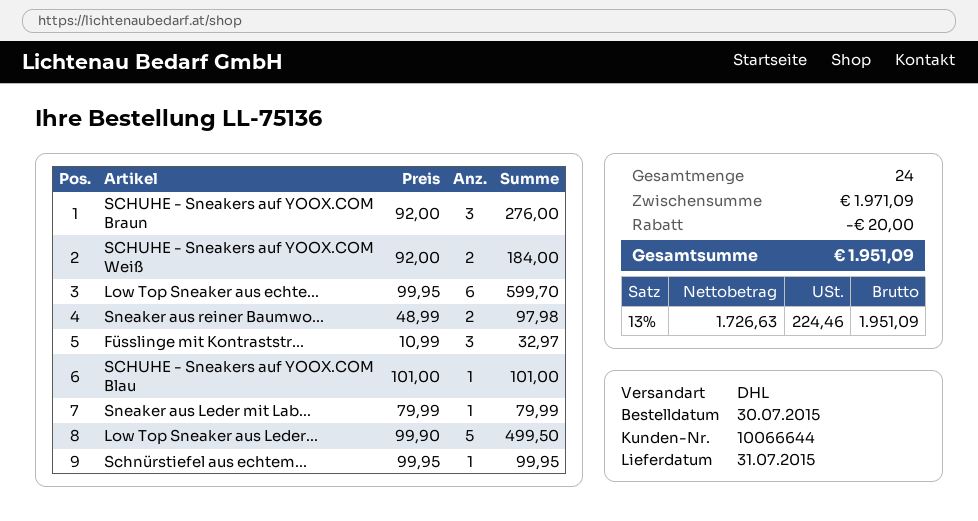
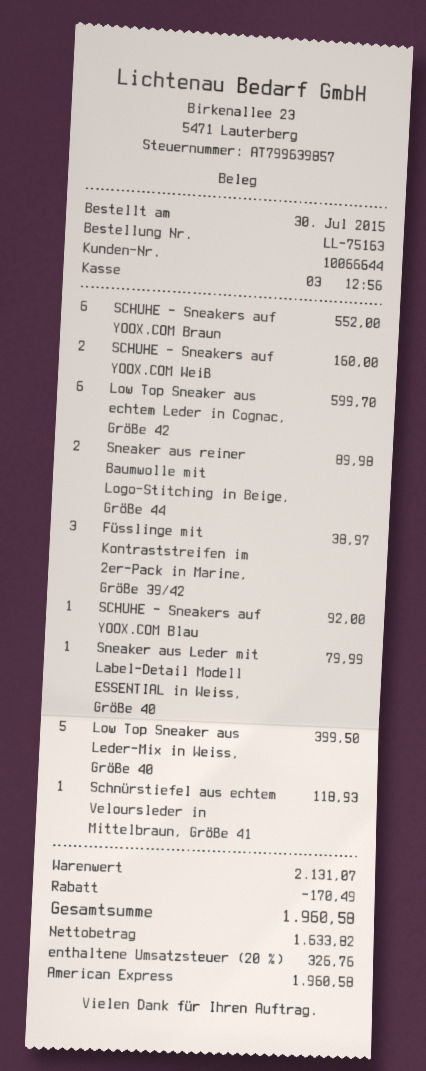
order number: LL-75136 -> LL-75163
SCHUHE - Sneakers auf YOOX.COM Braun: 3 for 276.00 -> 6 for 552.00
SCHUHE - Sneakers auf YOOX.COM Weiß: 2 for 184.00 -> 2 for 160.00
Sneaker aus reiner Baumwo...: 2 for 97.98 -> 2 for 89.98
Füsslinge mit Kontraststr...: 3 for 32.97 -> 3 for 38.97
SCHUHE - Sneakers auf YOOX.COM Blau: 1 for 101.00 -> 1 for 92.00
Low Top Sneaker aus Leder...: 5 for 499.50 -> 5 for 399.50
Schnürstiefel aus echtem...: 1 for 99.95 -> 1 for 118.93
subtotal: 1971.09 -> 2131.07
discount: 20.00 -> 170.49
net: 1726.63 -> 1633.82
tax: 13% = 224.46 -> 20% = 326.76
total: 1951.09 -> 1960.58

